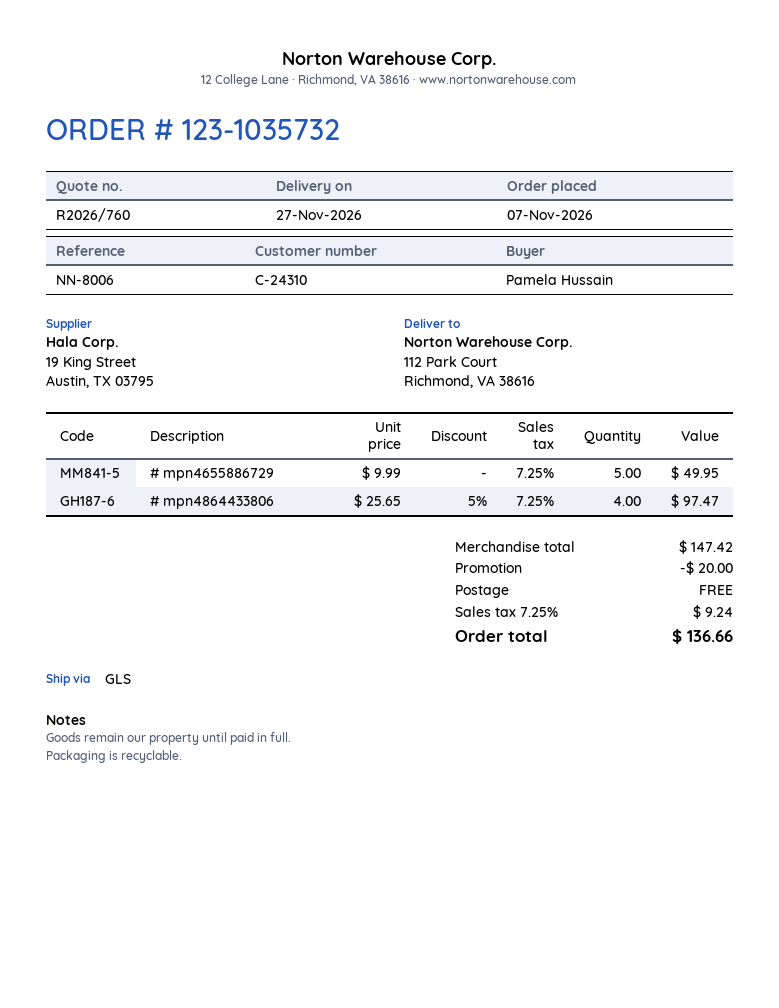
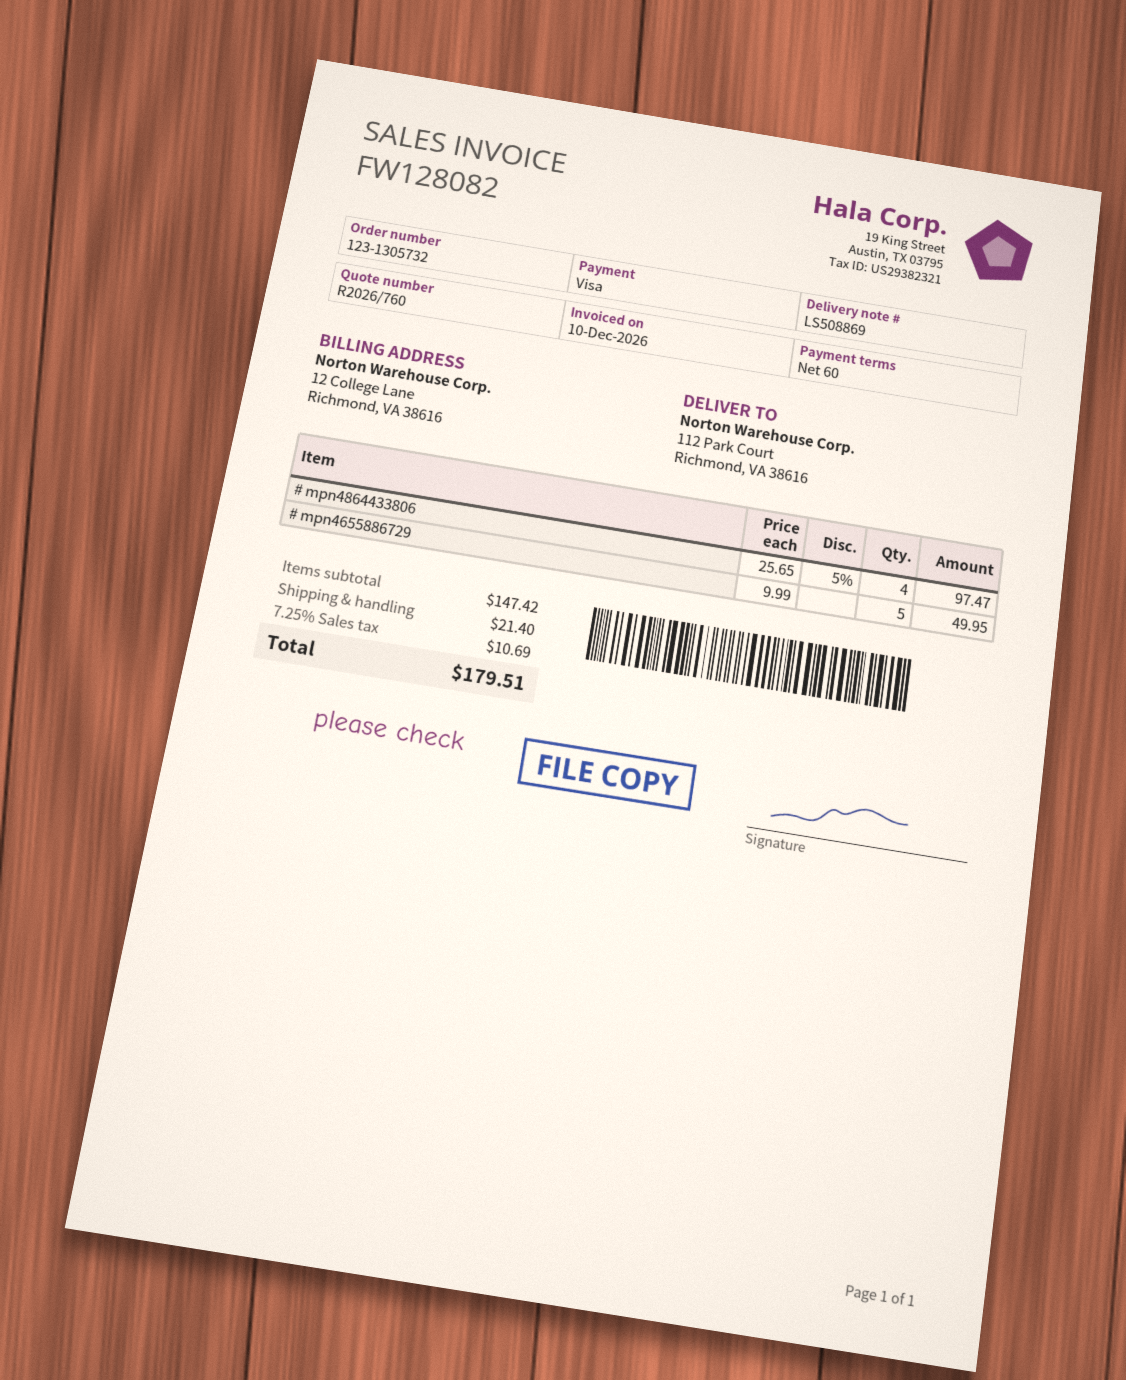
order number: 123-1035732 -> 123-1305732
discount: 20.00 -> none
shipping: 0.00 -> 21.40
tax: 7.25% = 9.24 -> 7.25% = 10.69
total: 136.66 -> 179.51

